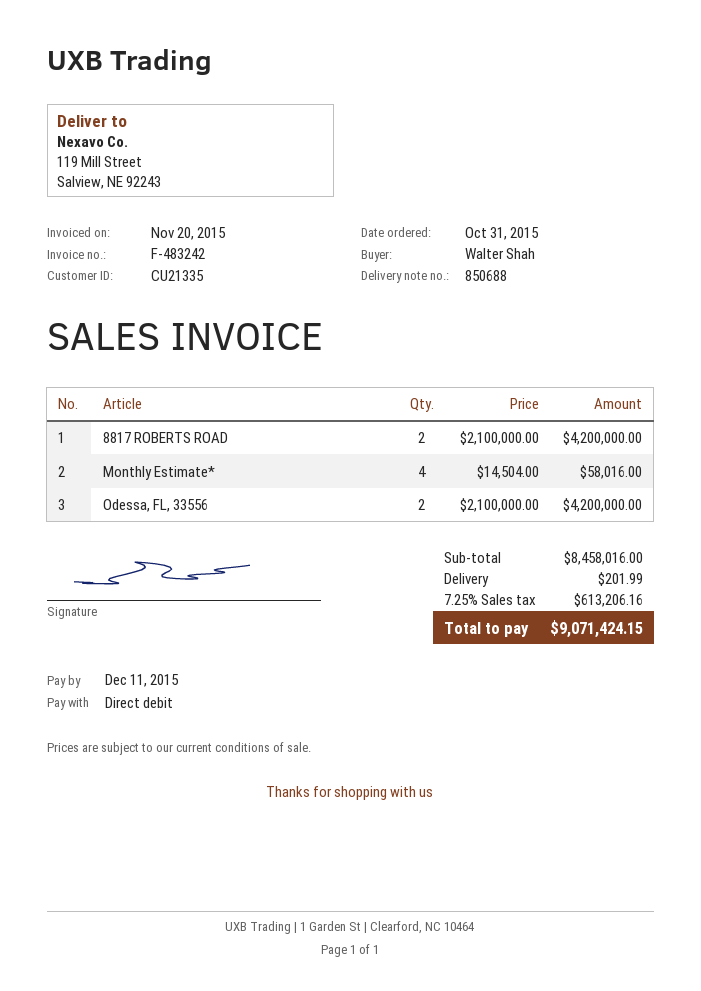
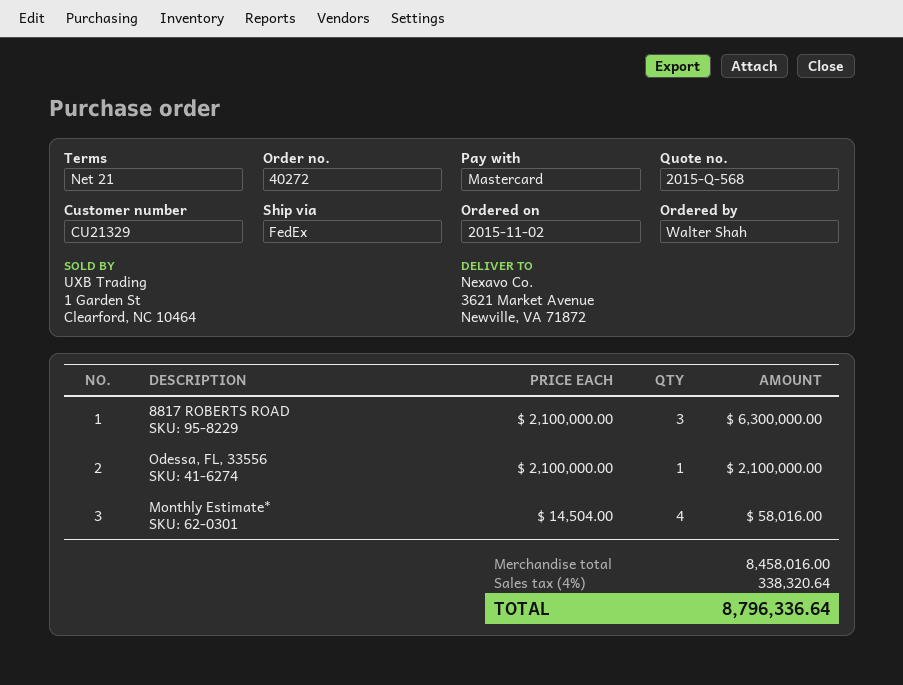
order date: 2015-10-31 -> 2015-11-02
customer number: CU21335 -> CU21329
payment method: direct debit -> Mastercard
ship to: 119 Mill Street, Salview, NE 92243 -> 3621 Market Avenue, Newville, VA 71872
8817 ROBERTS ROAD: 2 x 2100000.00 = 4200000.00 -> 3 x 2100000.00 = 6300000.00
Odessa, FL, 33556: 2 x 2100000.00 = 4200000.00 -> 1 x 2100000.00 = 2100000.00
shipping: 201.99 -> none
tax: 7.25% = 613206.16 -> 4% = 338320.64
total: 9071424.15 -> 8796336.64

